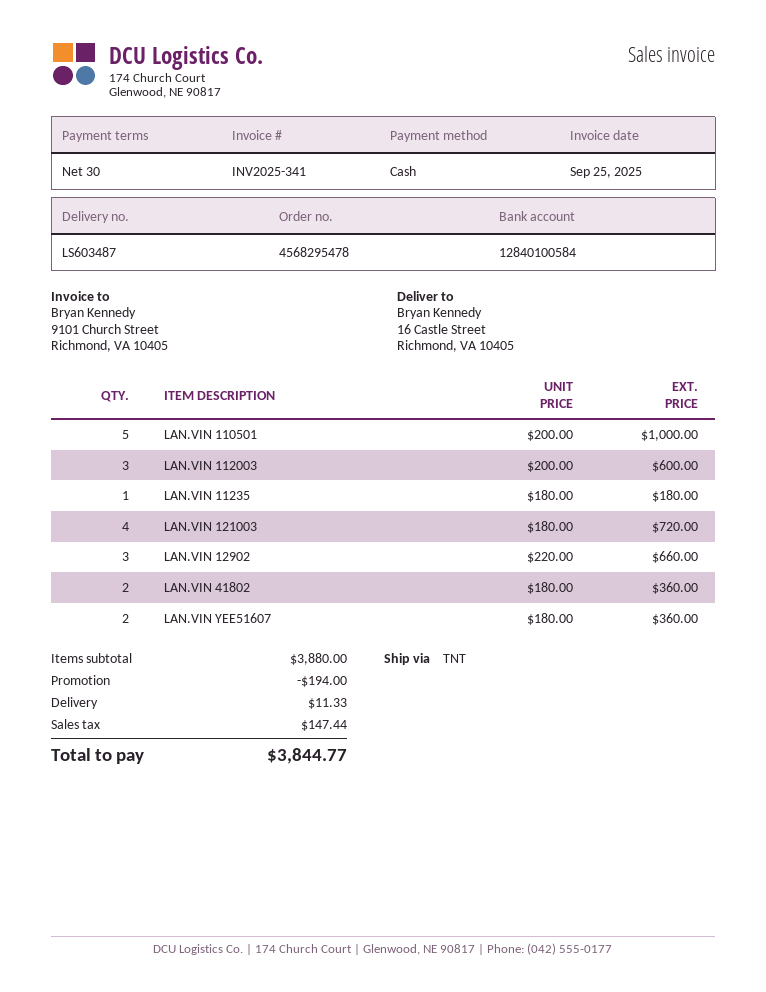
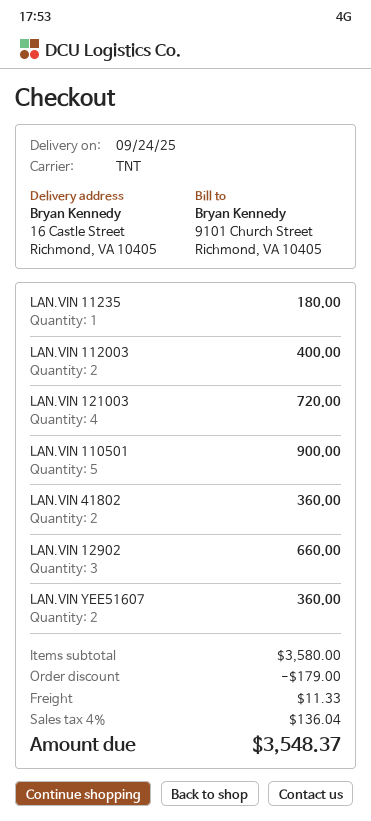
LAN.VIN 110501: 5 for 1000.00 -> 5 for 900.00
LAN.VIN 112003: 3 for 600.00 -> 2 for 400.00
subtotal: 3880.00 -> 3580.00
discount: 194.00 -> 179.00
tax: 147.44 -> 136.04
total: 3844.77 -> 3548.37

